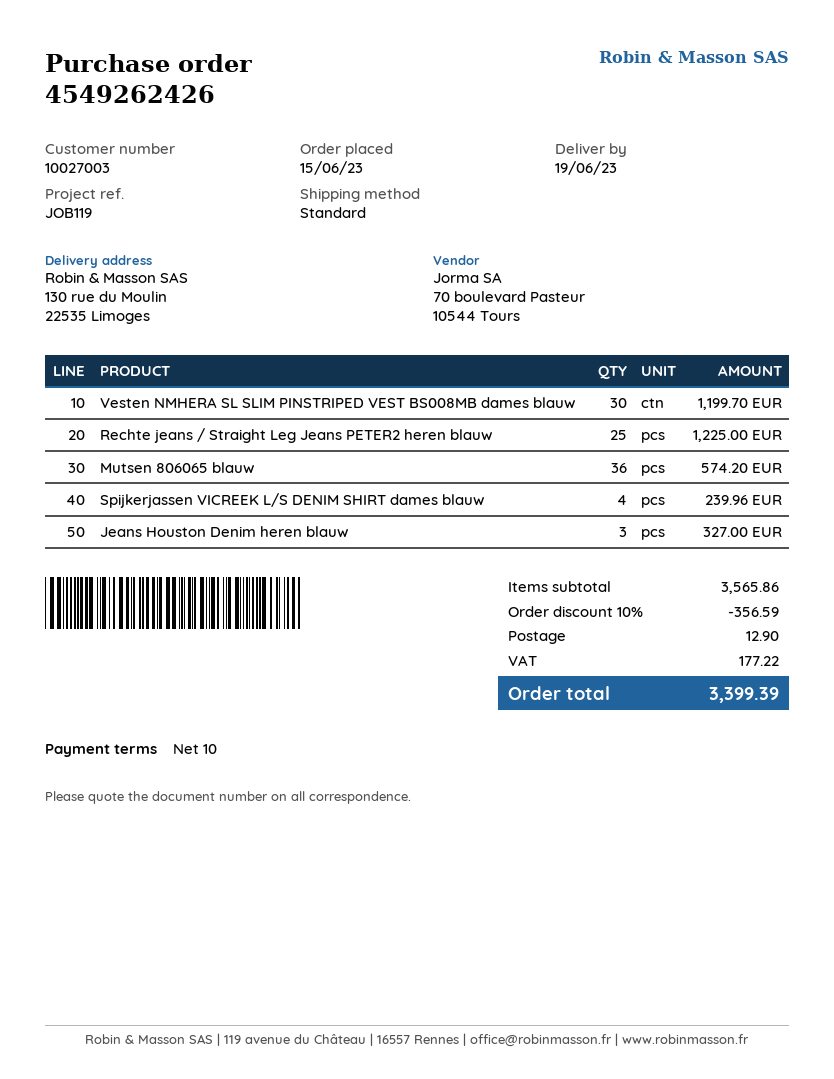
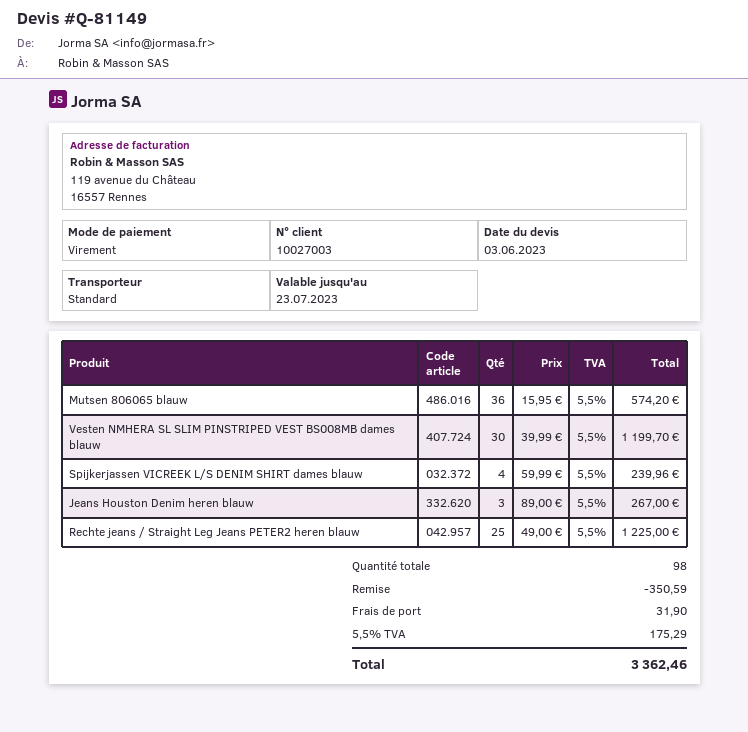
Jeans Houston Denim heren blauw: 3 for 327.00 -> 3 for 267.00
discount: 356.59 -> 350.59
shipping: 12.90 -> 31.90
tax: 177.22 -> 175.29
total: 3399.39 -> 3362.46

